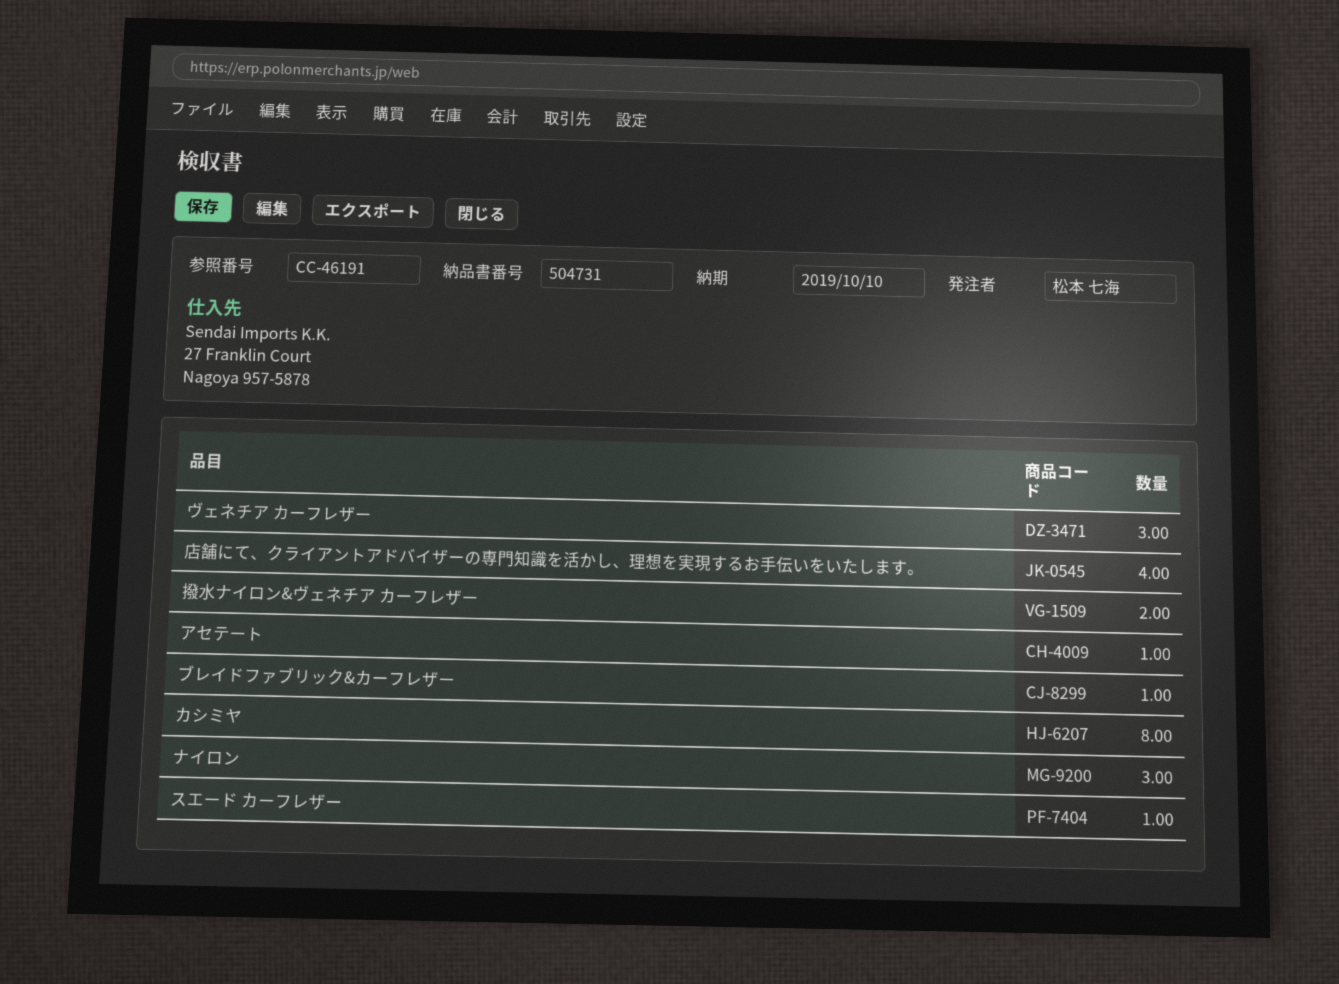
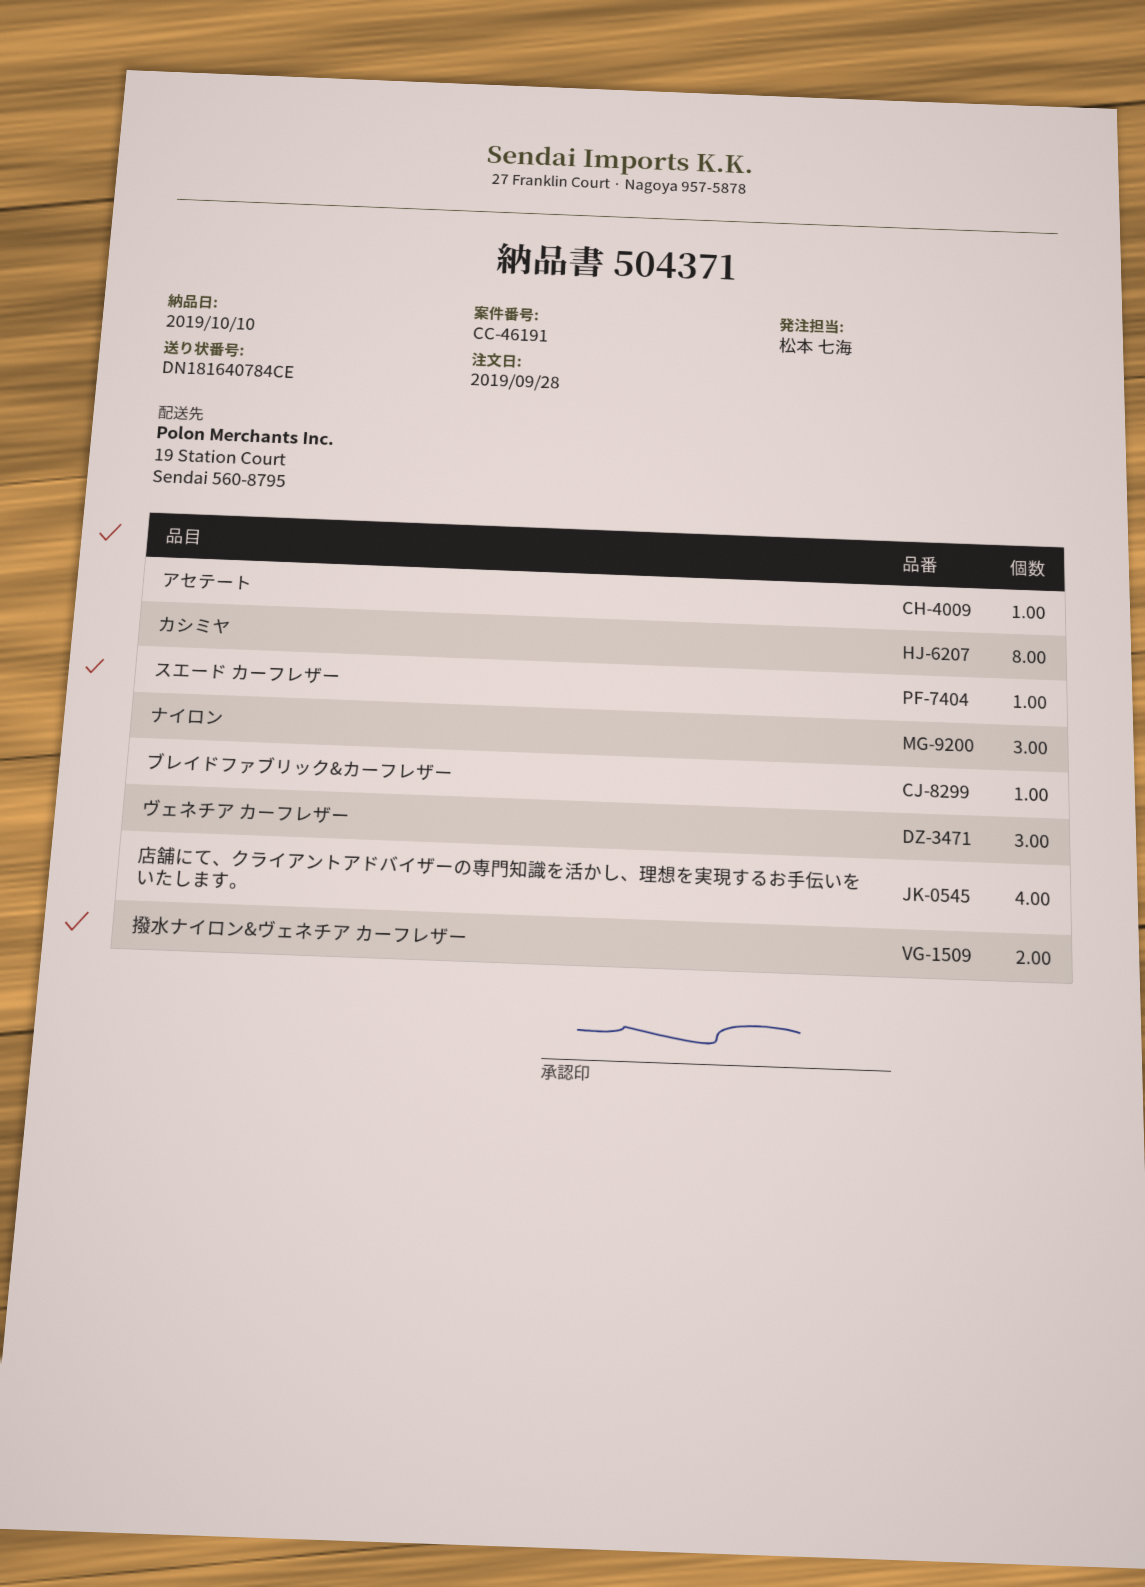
delivery note number: 504731 -> 504371

